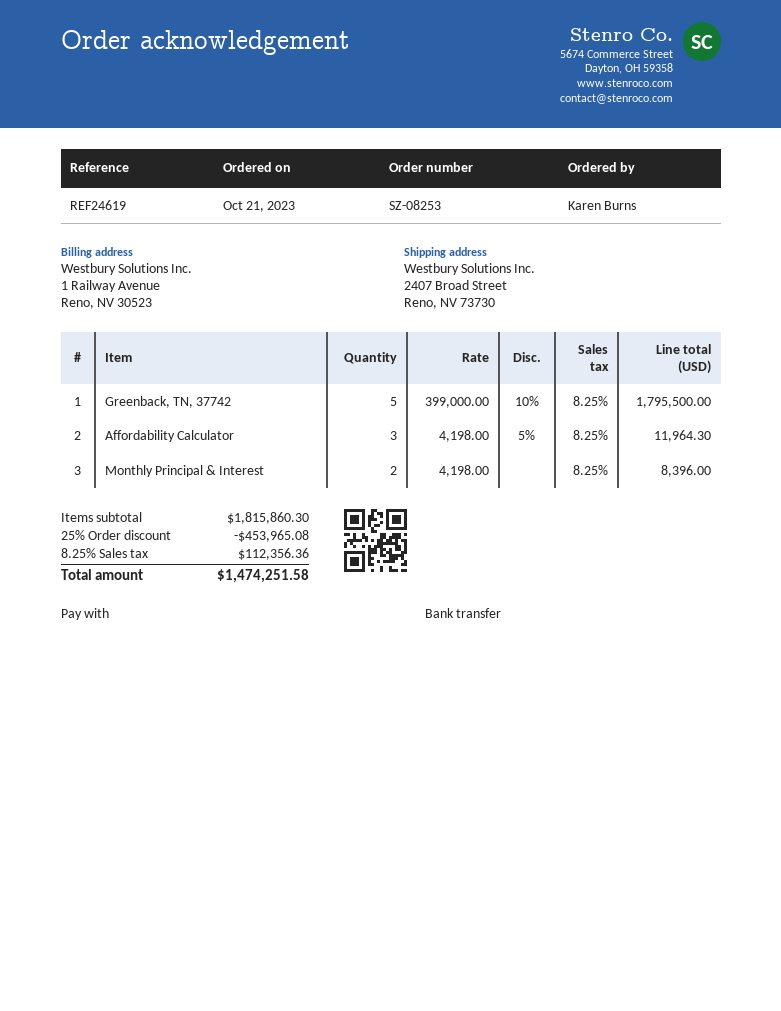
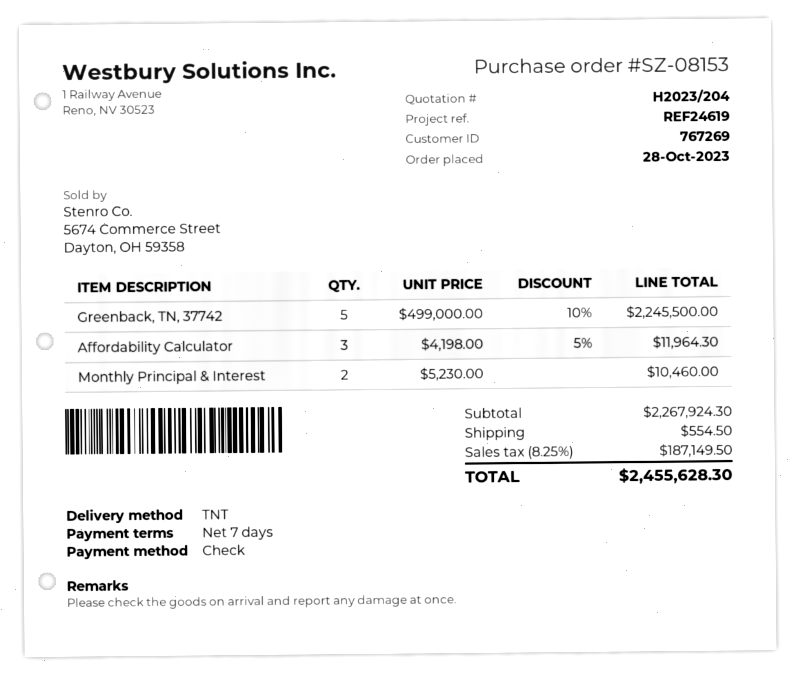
order number: SZ-08253 -> SZ-08153
order date: 2023-10-21 -> 2023-10-28
payment method: bank transfer -> cheque
Greenback, TN, 37742: 5 x 399000.00 - 10% = 1795500.00 -> 5 x 499000.00 - 10% = 2245500.00
Monthly Principal & Interest: 2 x 4198.00 = 8396.00 -> 2 x 5230.00 = 10460.00
subtotal: 1815860.30 -> 2267924.30
discount: 25% = 453965.08 -> none
shipping: none -> 554.50
tax: 8.25% = 112356.36 -> 8.25% = 187149.50
total: 1474251.58 -> 2455628.30

